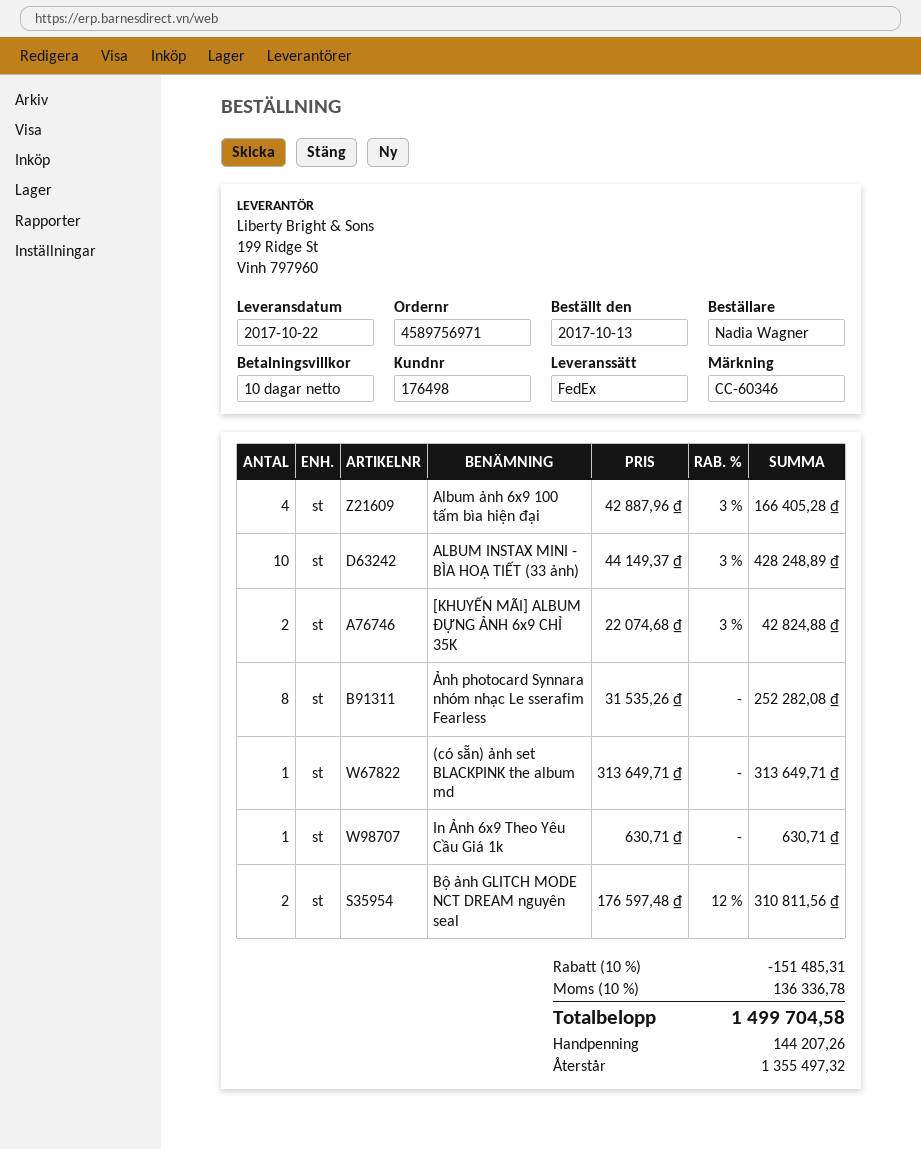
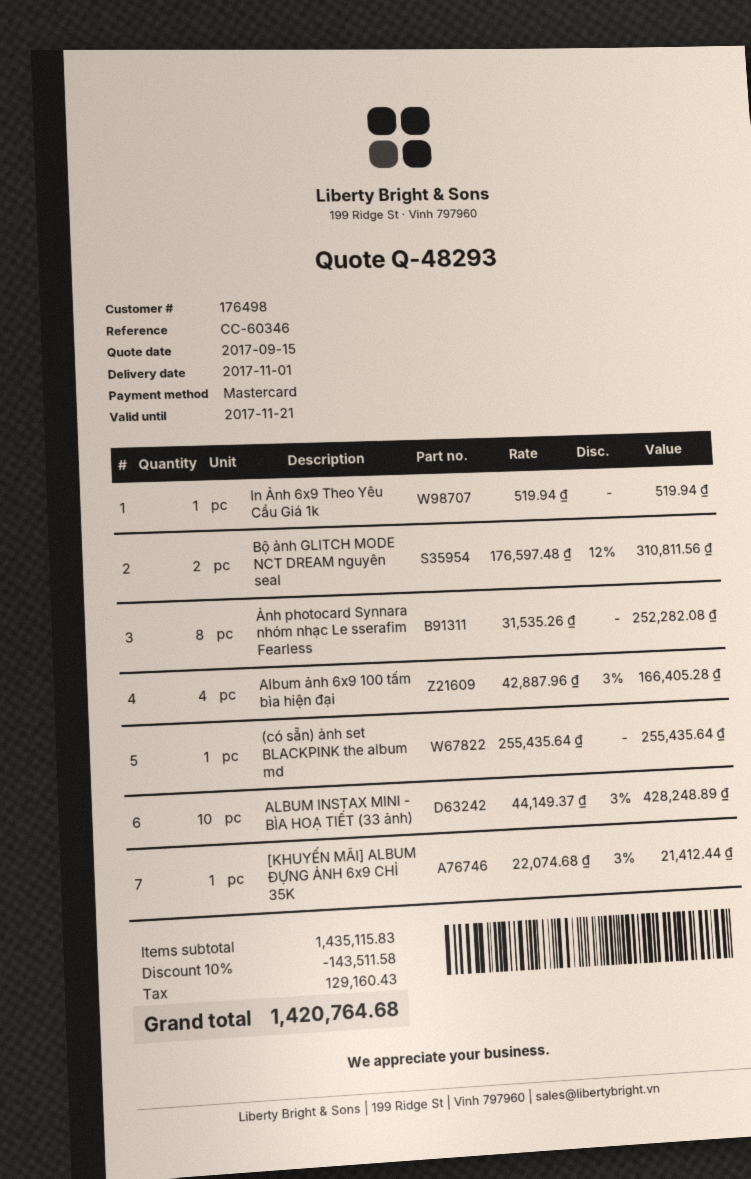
delivery date: 2017-10-22 -> 2017-11-01
[KHUYẾN MÃI] ALBUM ĐỰNG ẢNH 6x9 CHỈ 35K: 2 x 22074.68 - 3% = 42824.88 -> 1 x 22074.68 - 3% = 21412.44
(có sẵn) ảnh set BLACKPINK the album md: 1 x 313649.71 = 313649.71 -> 1 x 255435.64 = 255435.64
In Ảnh 6x9 Theo Yêu Cầu Giá 1k: 1 x 630.71 = 630.71 -> 1 x 519.94 = 519.94
discount: 10% = 151485.31 -> 10% = 143511.58
tax: 136336.78 -> 129160.43
total: 1499704.58 -> 1420764.68

